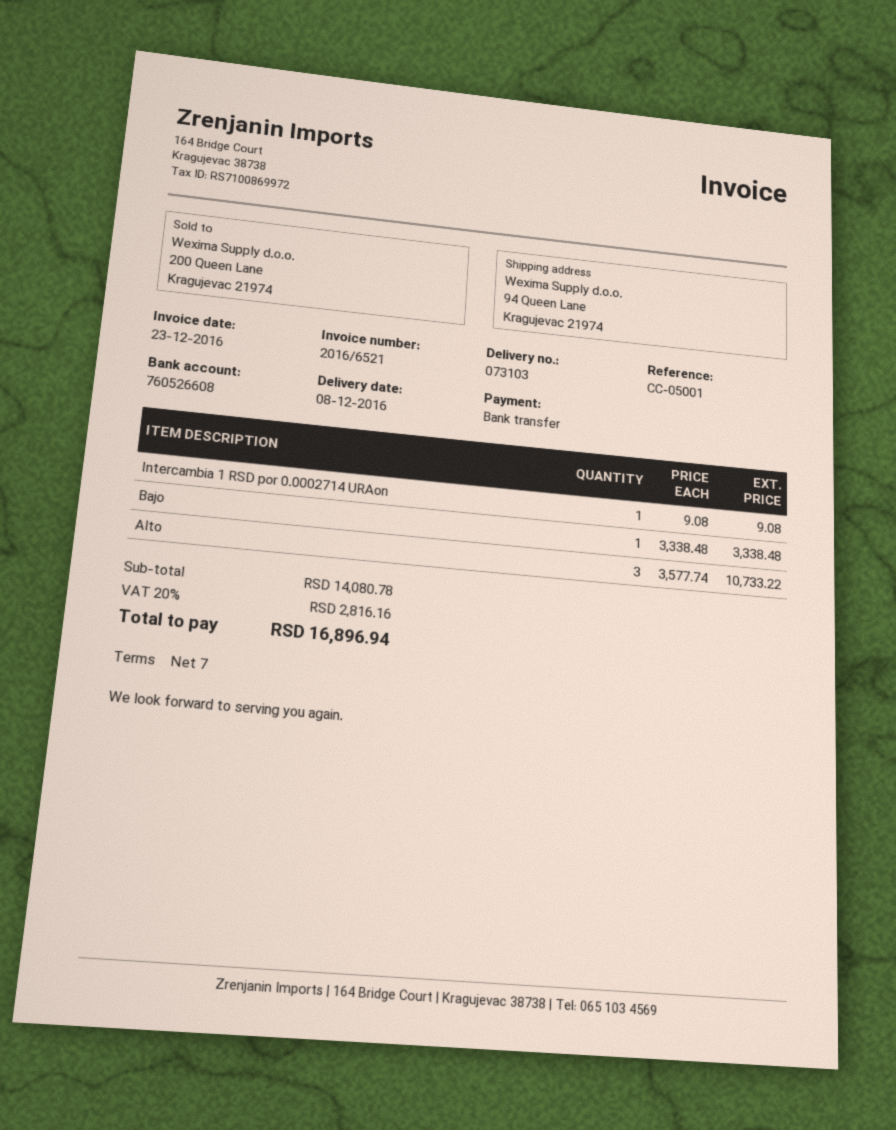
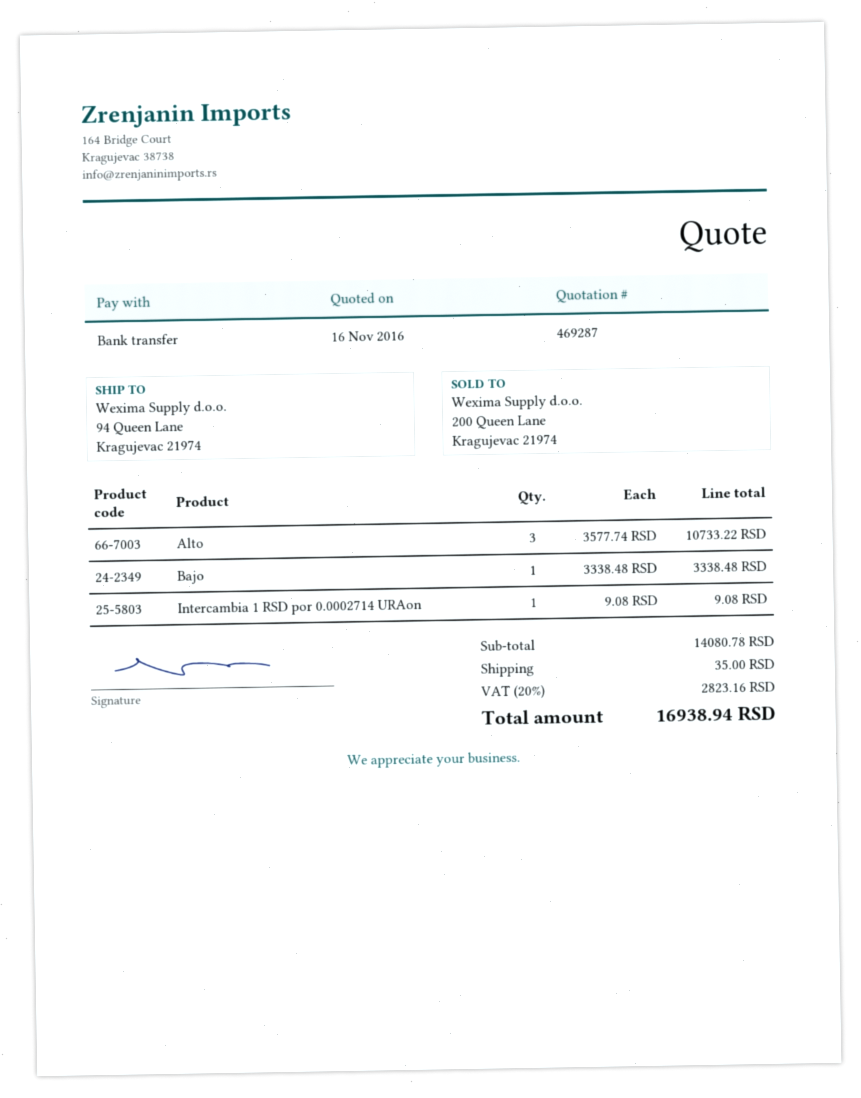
shipping: none -> 35.00
tax: 20% = 2816.16 -> 20% = 2823.16
total: 16896.94 -> 16938.94

